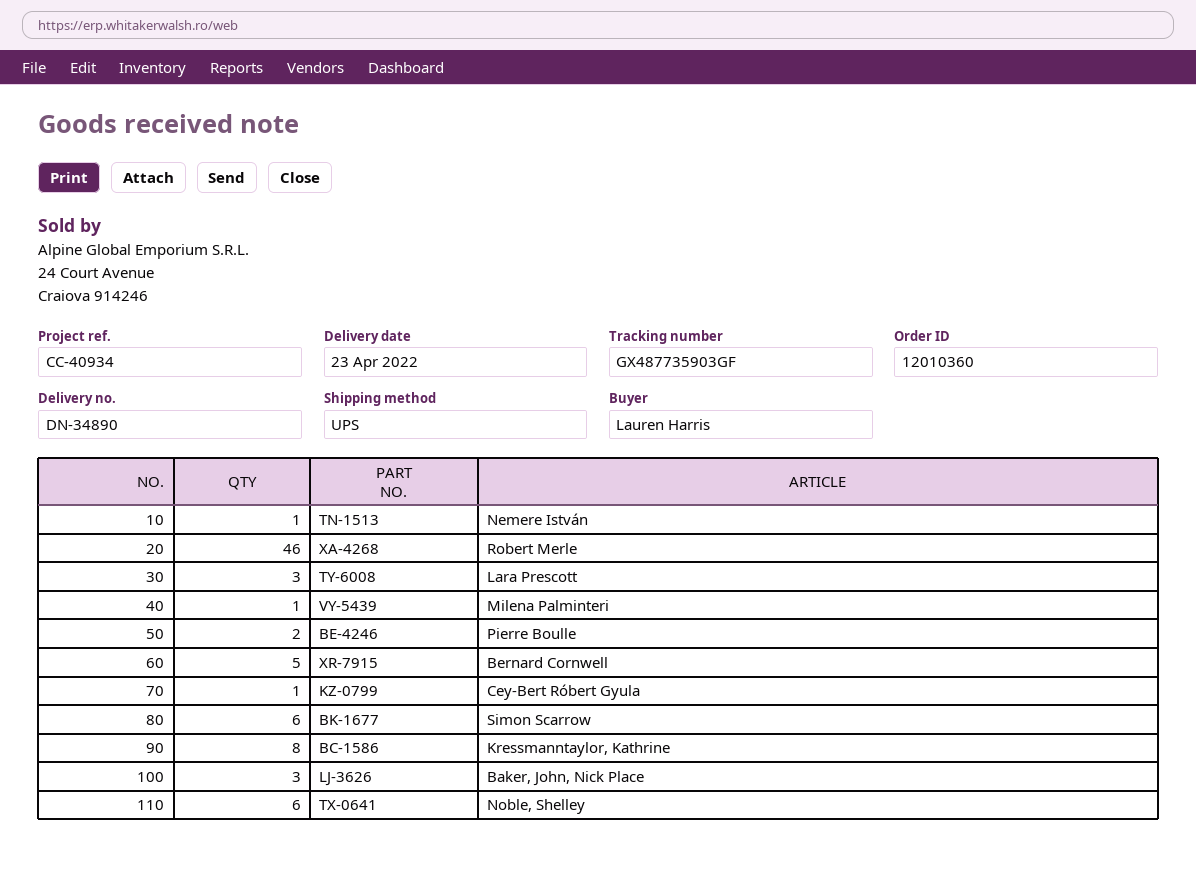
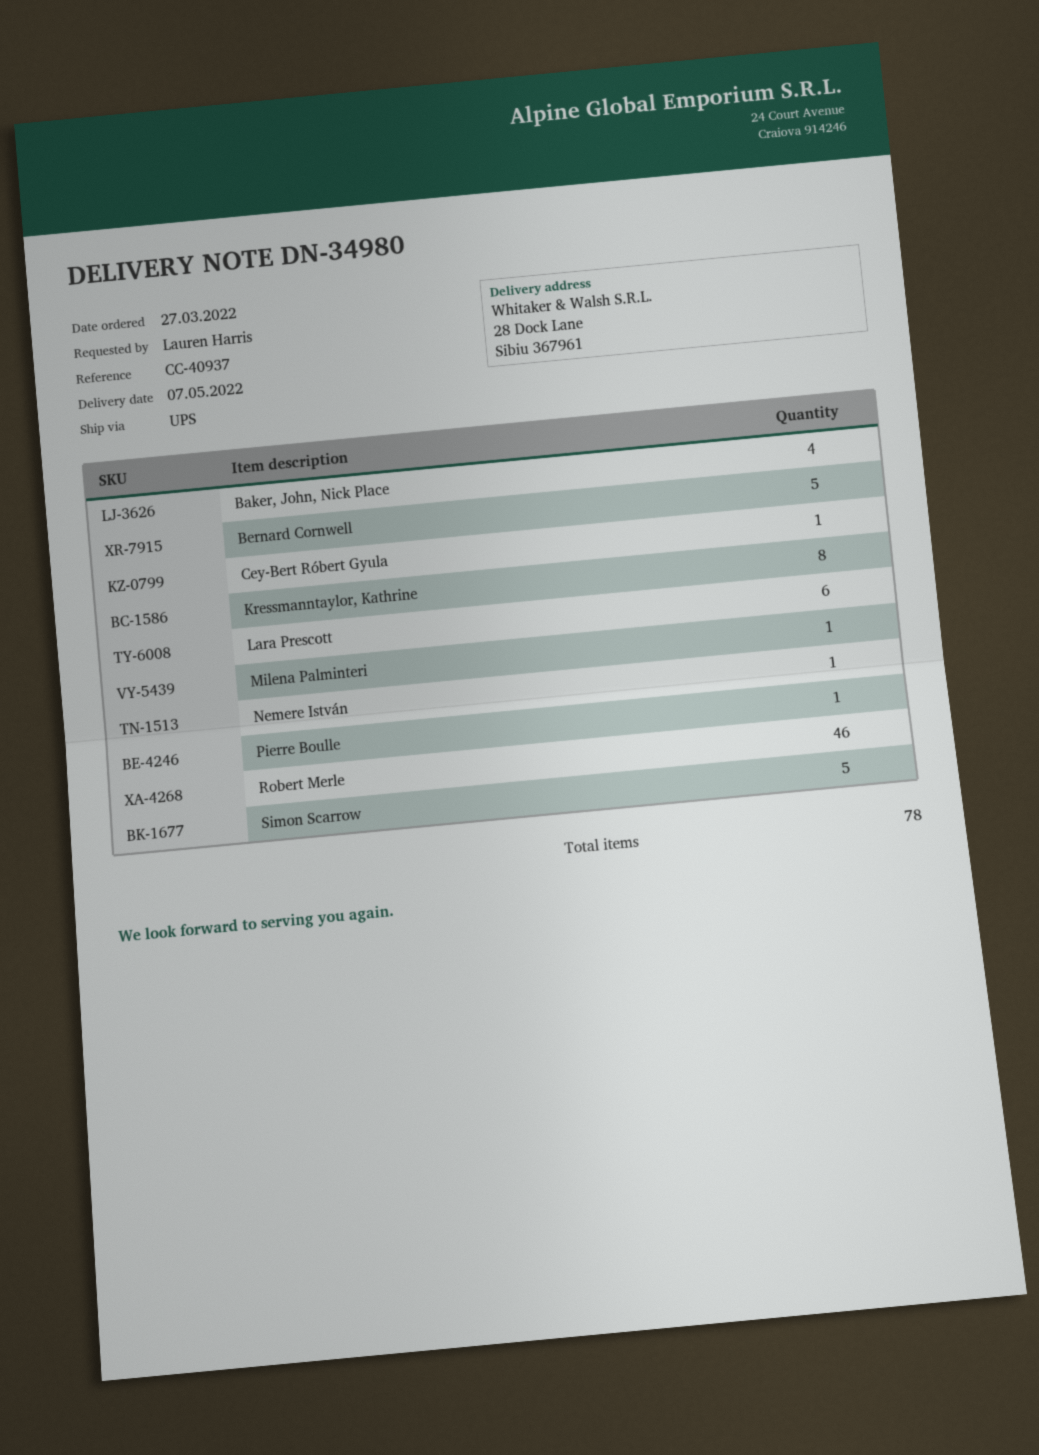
delivery note number: DN-34890 -> DN-34980
delivery date: 2022-04-23 -> 2022-05-07
reference: CC-40934 -> CC-40937
Lara Prescott: 3 -> 6
Pierre Boulle: 2 -> 1
Simon Scarrow: 6 -> 5
Baker, John, Nick Place: 3 -> 4
Noble, Shelley: 6 -> none

